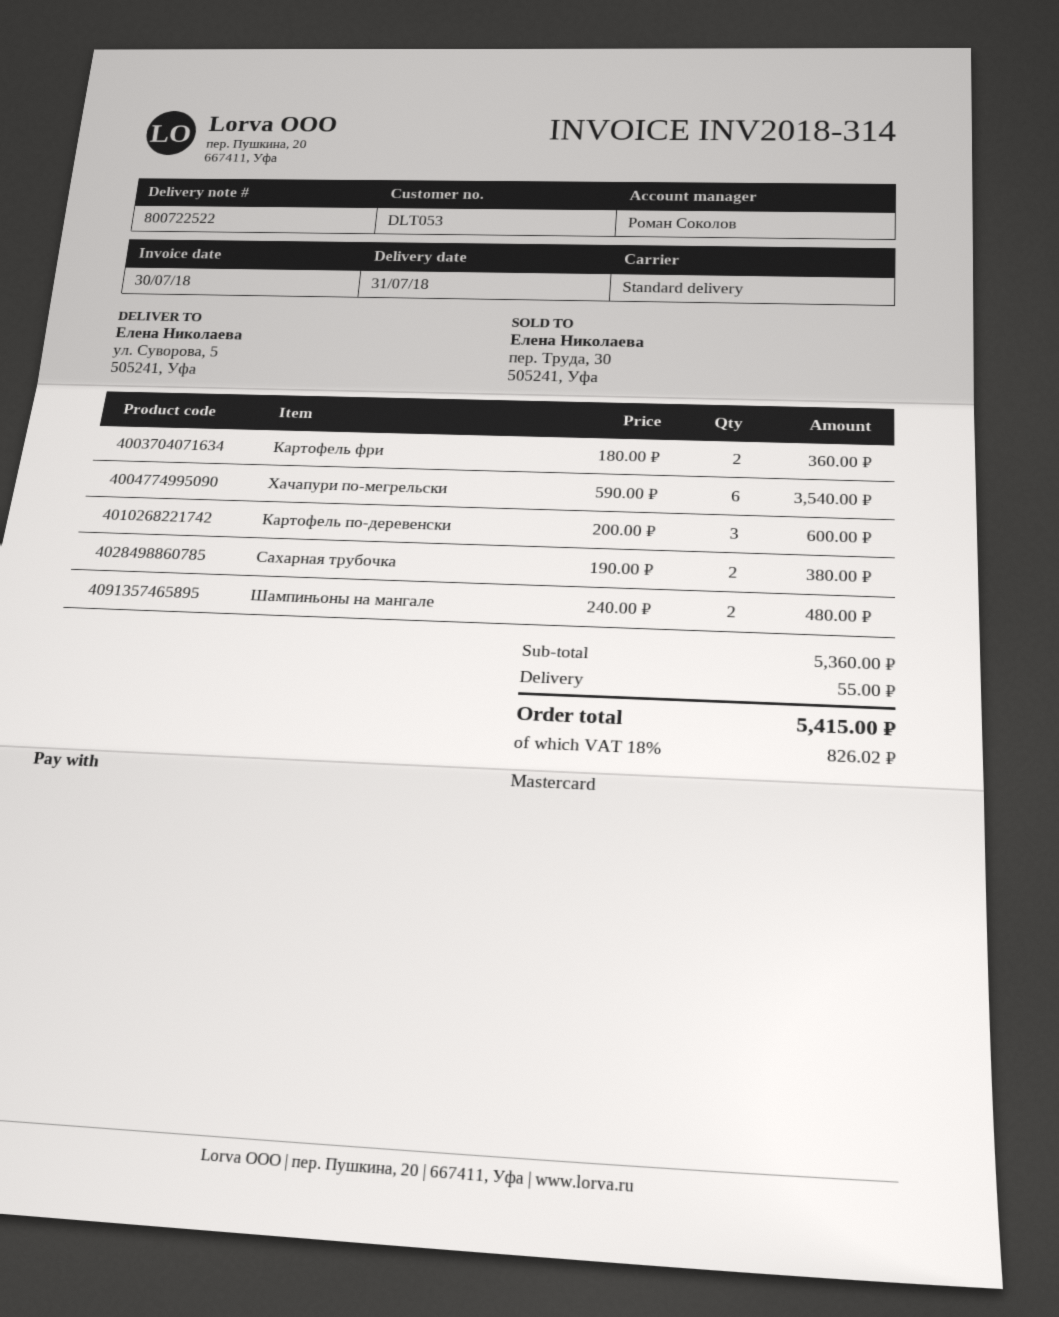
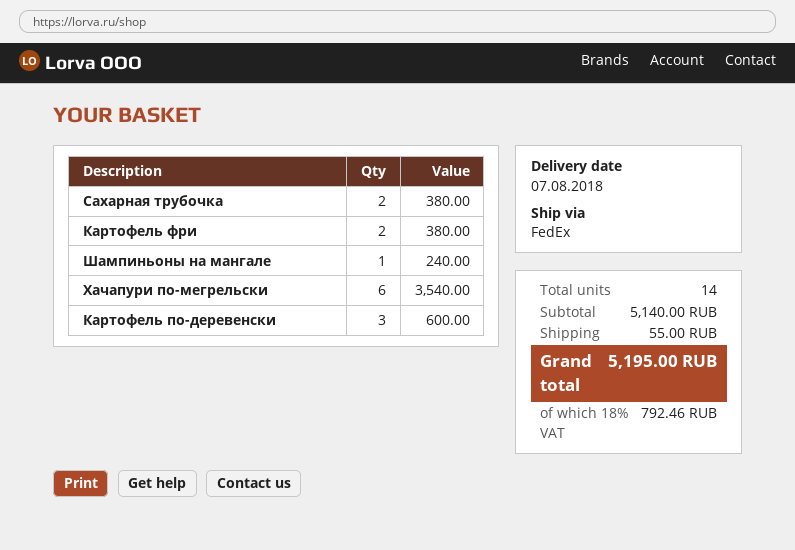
delivery date: 2018-07-31 -> 2018-08-07
shipping method: standard -> FedEx
Картофель фри: 2 for 360.00 -> 2 for 380.00
Шампиньоны на мангале: 2 for 480.00 -> 1 for 240.00
subtotal: 5360.00 -> 5140.00
tax: 18% = 826.02 -> 18% = 792.46
total: 5415.00 -> 5195.00

